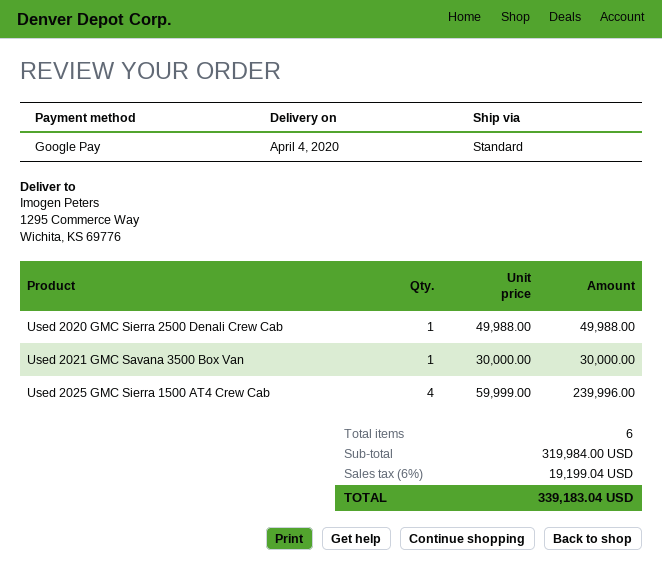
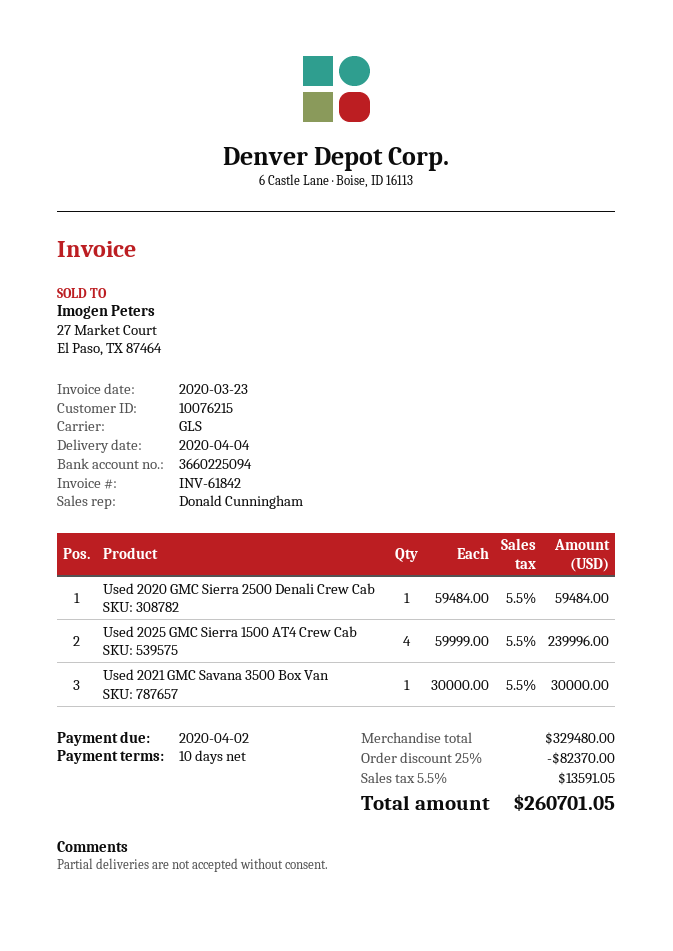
shipping method: standard -> GLS
Used 2020 GMC Sierra 2500 Denali Crew Cab: 1 x 49988.00 = 49988.00 -> 1 x 59484.00 = 59484.00
subtotal: 319984.00 -> 329480.00
discount: none -> 25% = 82370.00
tax: 6% = 19199.04 -> 5.5% = 13591.05
total: 339183.04 -> 260701.05

